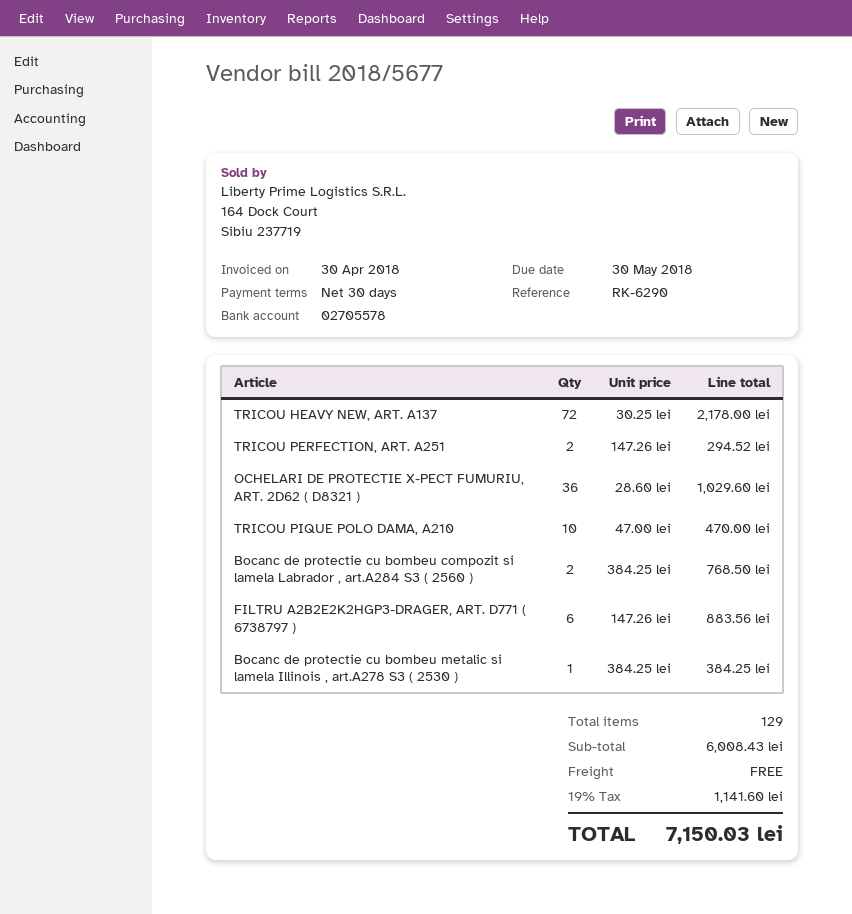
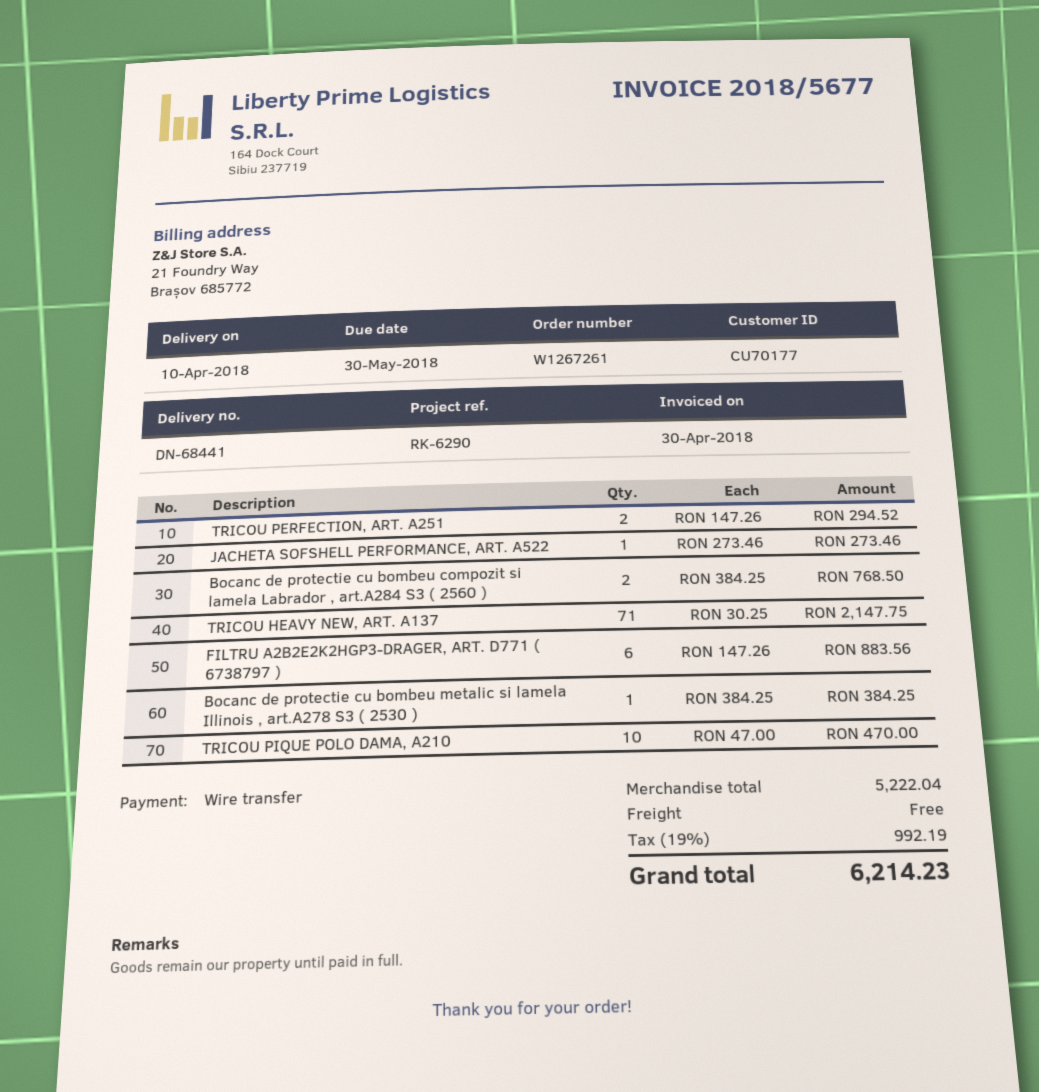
TRICOU HEAVY NEW, ART. A137: 72 x 30.25 = 2178.00 -> 71 x 30.25 = 2147.75
OCHELARI DE PROTECTIE X-PECT FUMURIU, ART. 2D62 ( D8321 ): 36 x 28.60 = 1029.60 -> none
JACHETA SOFSHELL PERFORMANCE, ART. A522: none -> 1 x 273.46 = 273.46
subtotal: 6008.43 -> 5222.04
tax: 19% = 1141.60 -> 19% = 992.19
total: 7150.03 -> 6214.23

